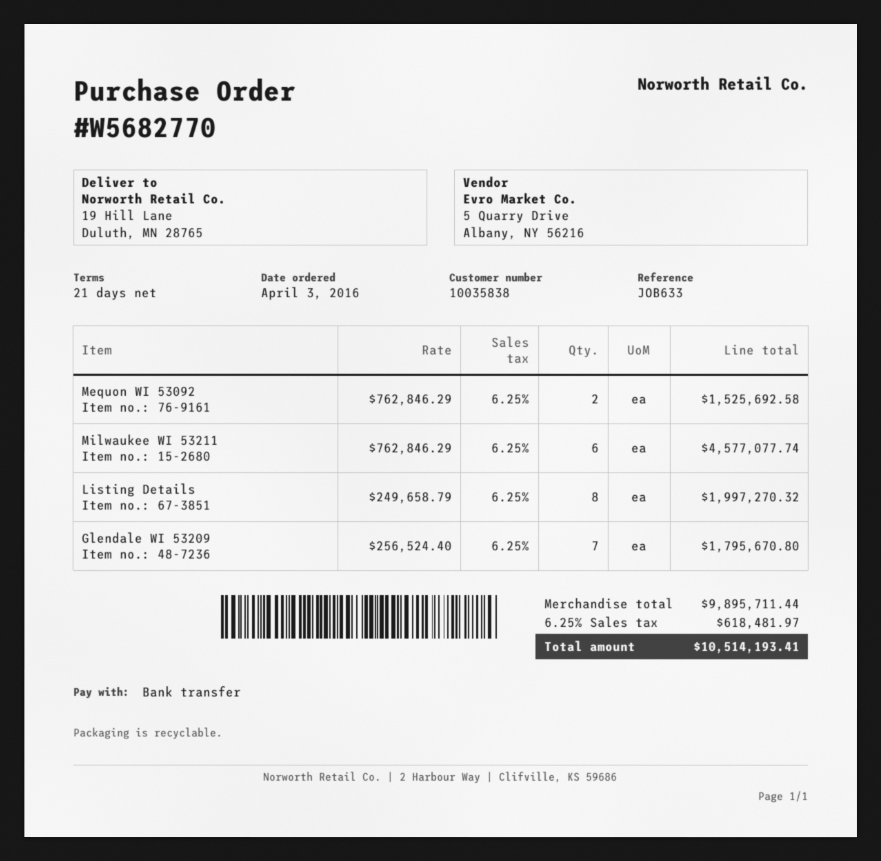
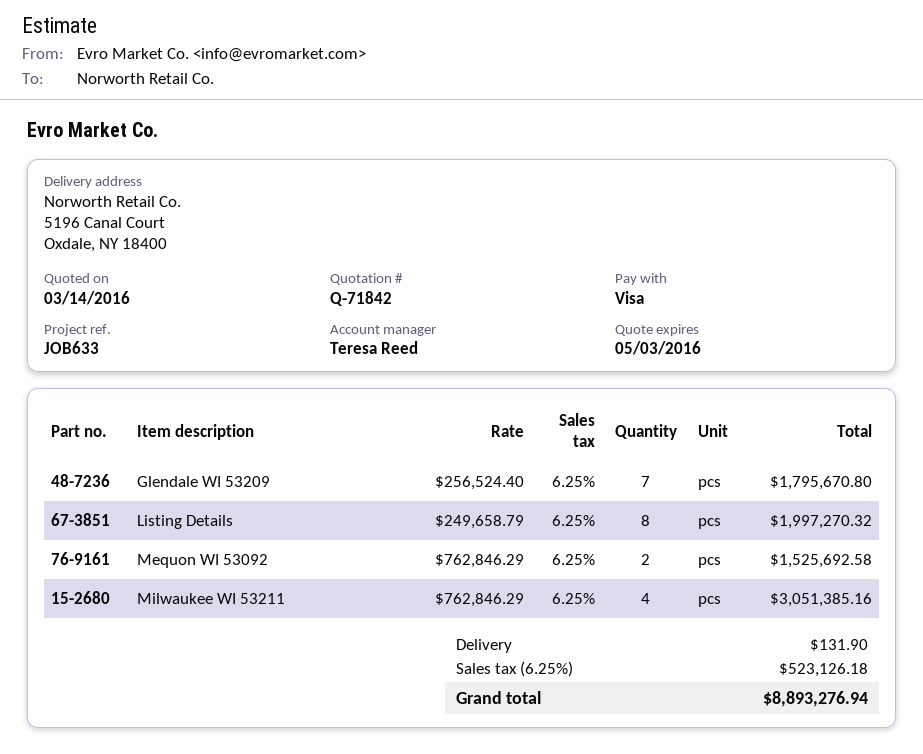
payment method: bank transfer -> Visa
ship to: 19 Hill Lane, Duluth, MN 28765 -> 5196 Canal Court, Oxdale, NY 18400
Milwaukee WI 53211: 6 x 762846.29 = 4577077.74 -> 4 x 762846.29 = 3051385.16
shipping: none -> 131.90
tax: 6.25% = 618481.97 -> 6.25% = 523126.18
total: 10514193.41 -> 8893276.94

